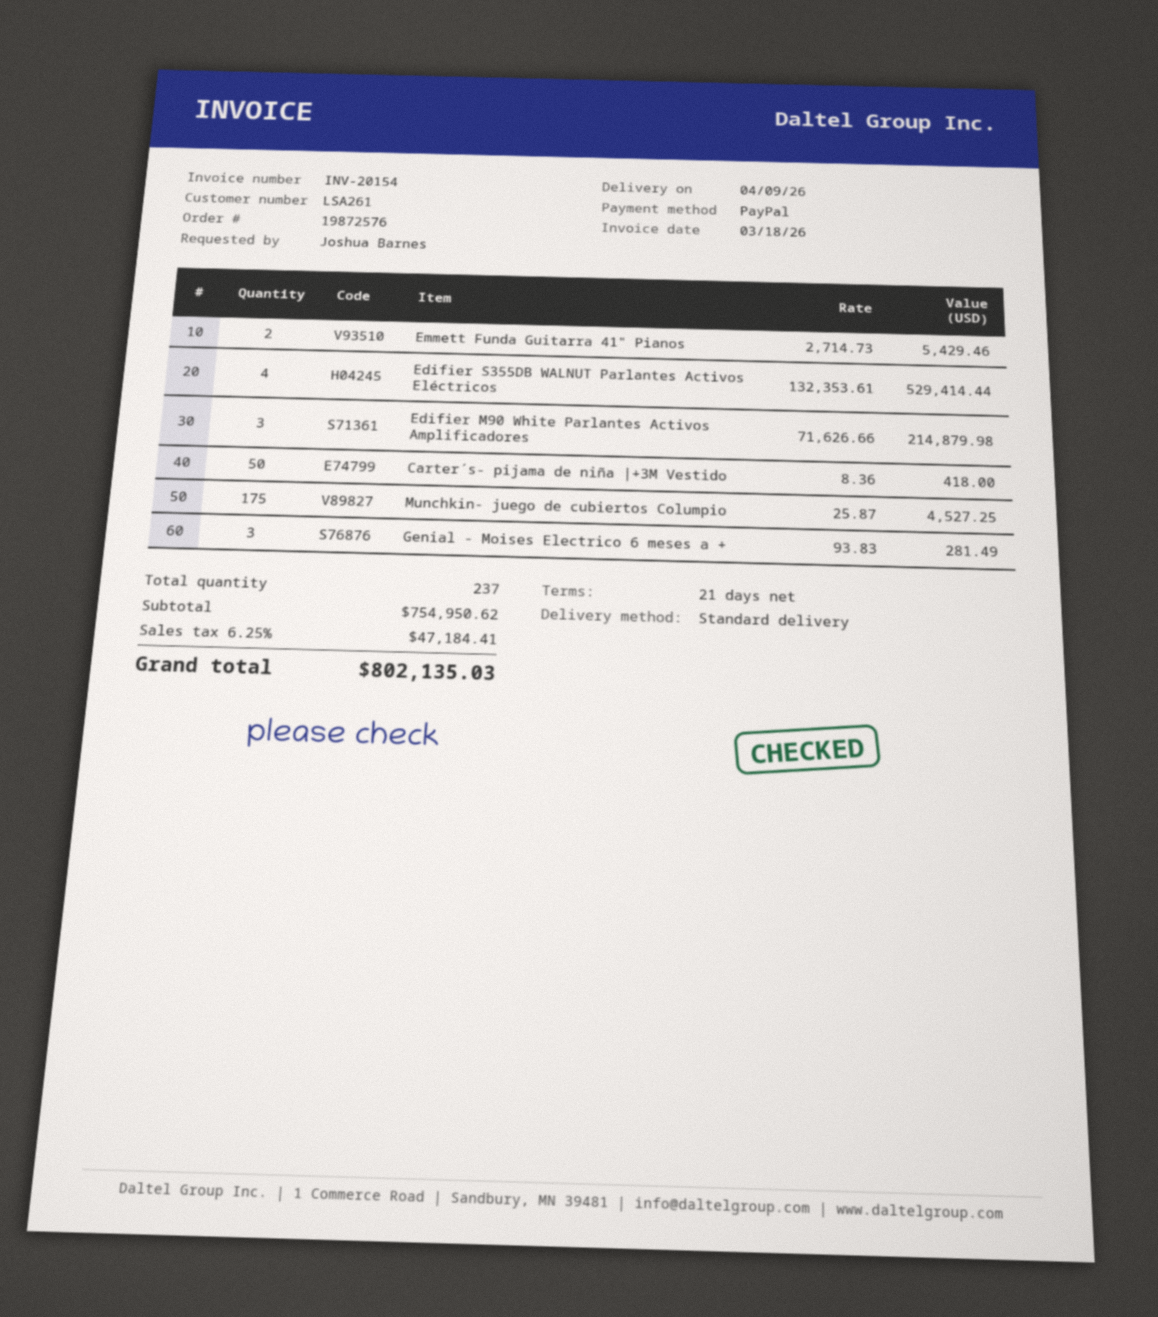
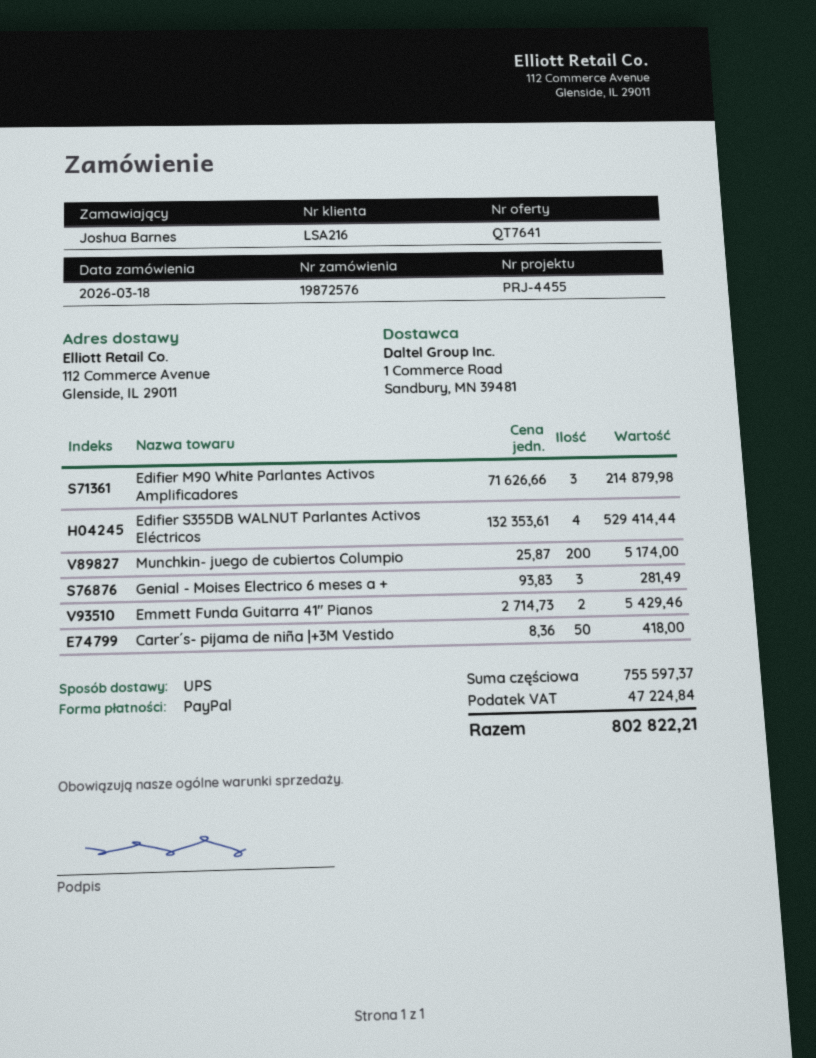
customer number: LSA261 -> LSA216
shipping method: standard -> UPS
Munchkin- juego de cubiertos Columpio: 175 x 25.87 = 4527.25 -> 200 x 25.87 = 5174.00
subtotal: 754950.62 -> 755597.37
tax: 47184.41 -> 47224.84
total: 802135.03 -> 802822.21

